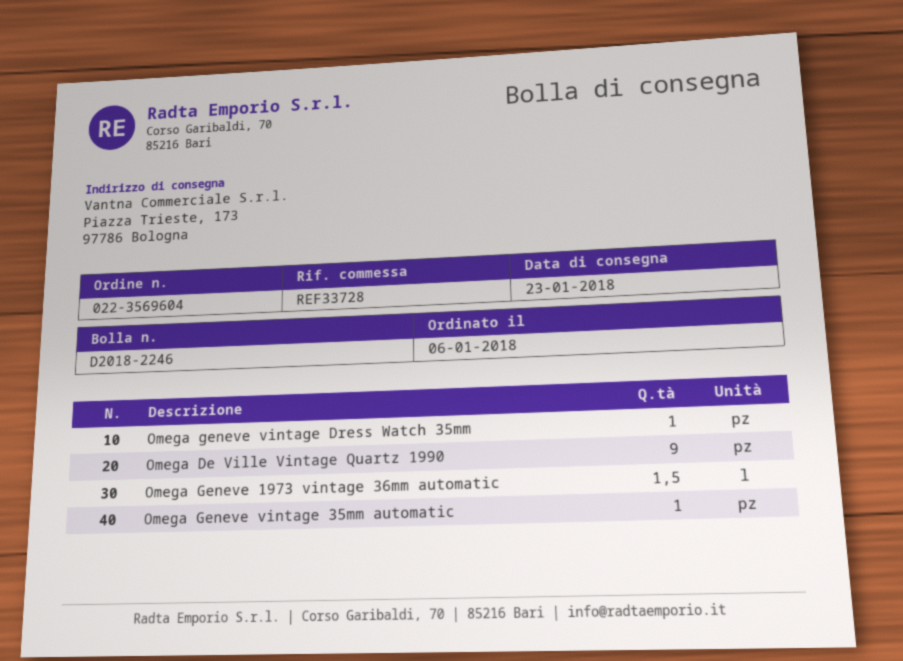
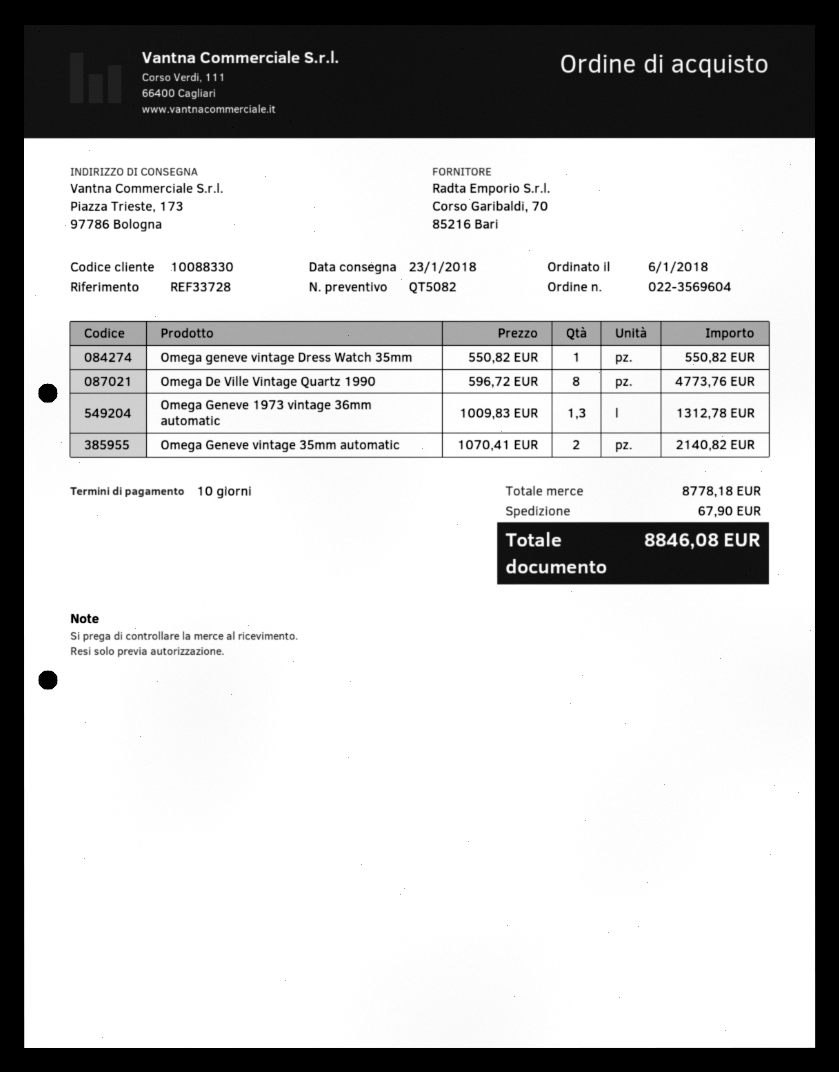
Omega De Ville Vintage Quartz 1990: 9 -> 8
Omega Geneve 1973 vintage 36mm automatic: 1.5 -> 1.3
Omega Geneve vintage 35mm automatic: 1 -> 2

